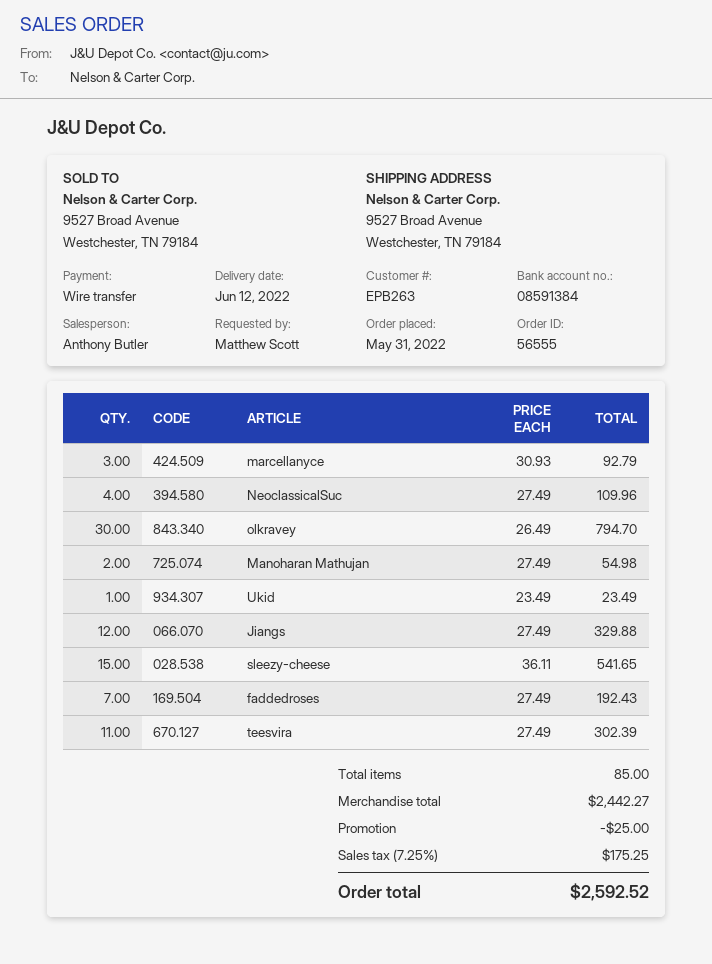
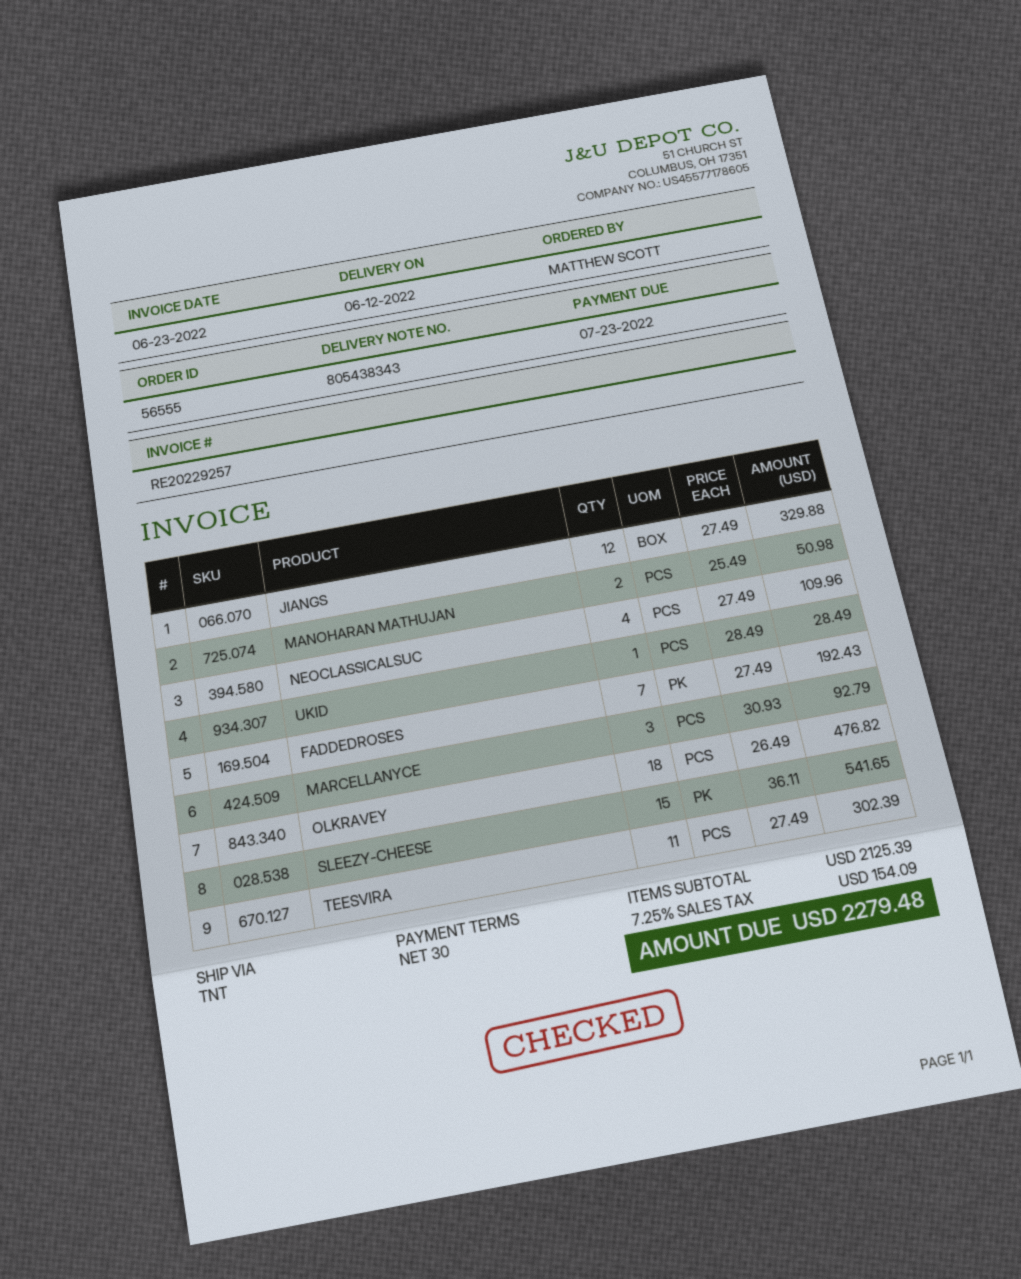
olkravey: 30 x 26.49 = 794.70 -> 18 x 26.49 = 476.82
Manoharan Mathujan: 2 x 27.49 = 54.98 -> 2 x 25.49 = 50.98
Ukid: 1 x 23.49 = 23.49 -> 1 x 28.49 = 28.49
subtotal: 2442.27 -> 2125.39
discount: 25.00 -> none
tax: 7.25% = 175.25 -> 7.25% = 154.09
total: 2592.52 -> 2279.48

